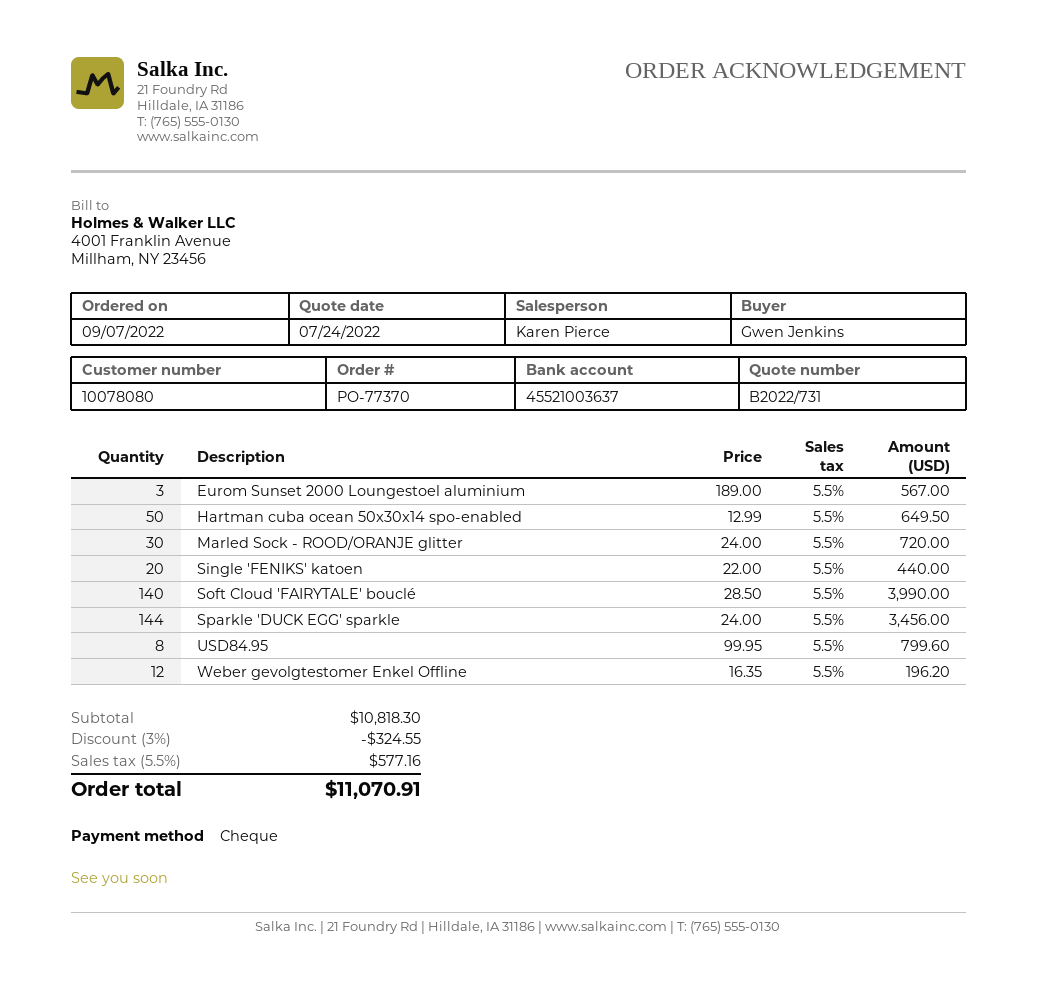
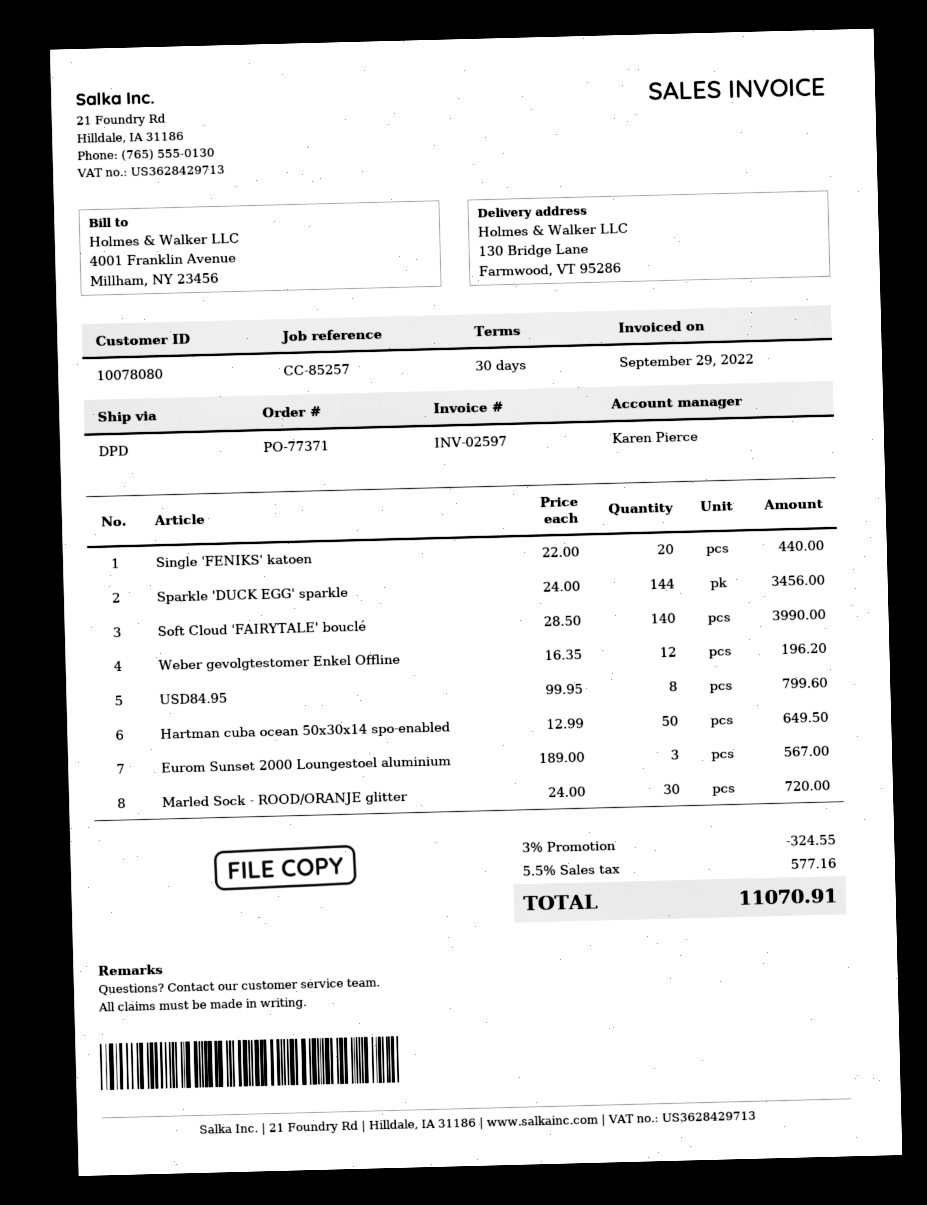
order number: PO-77370 -> PO-77371

